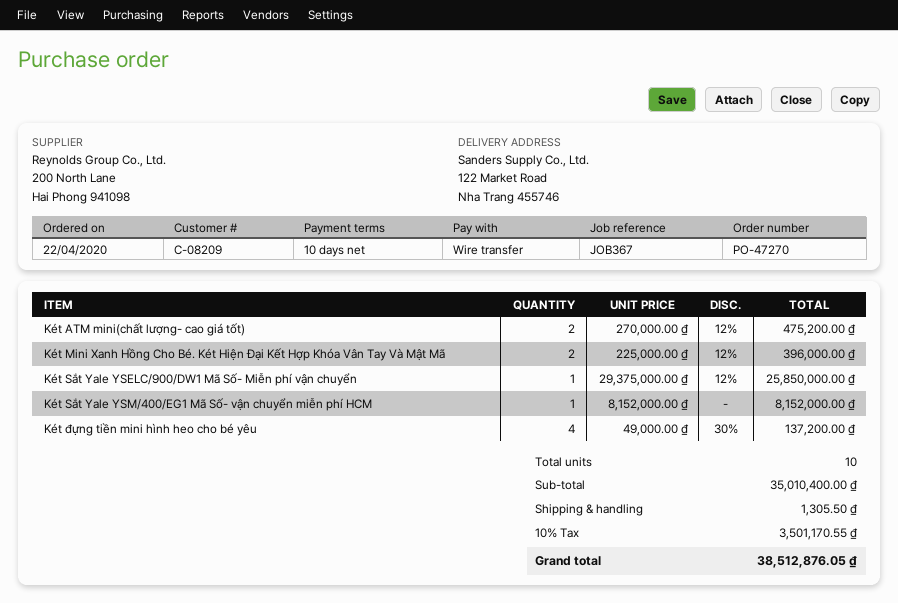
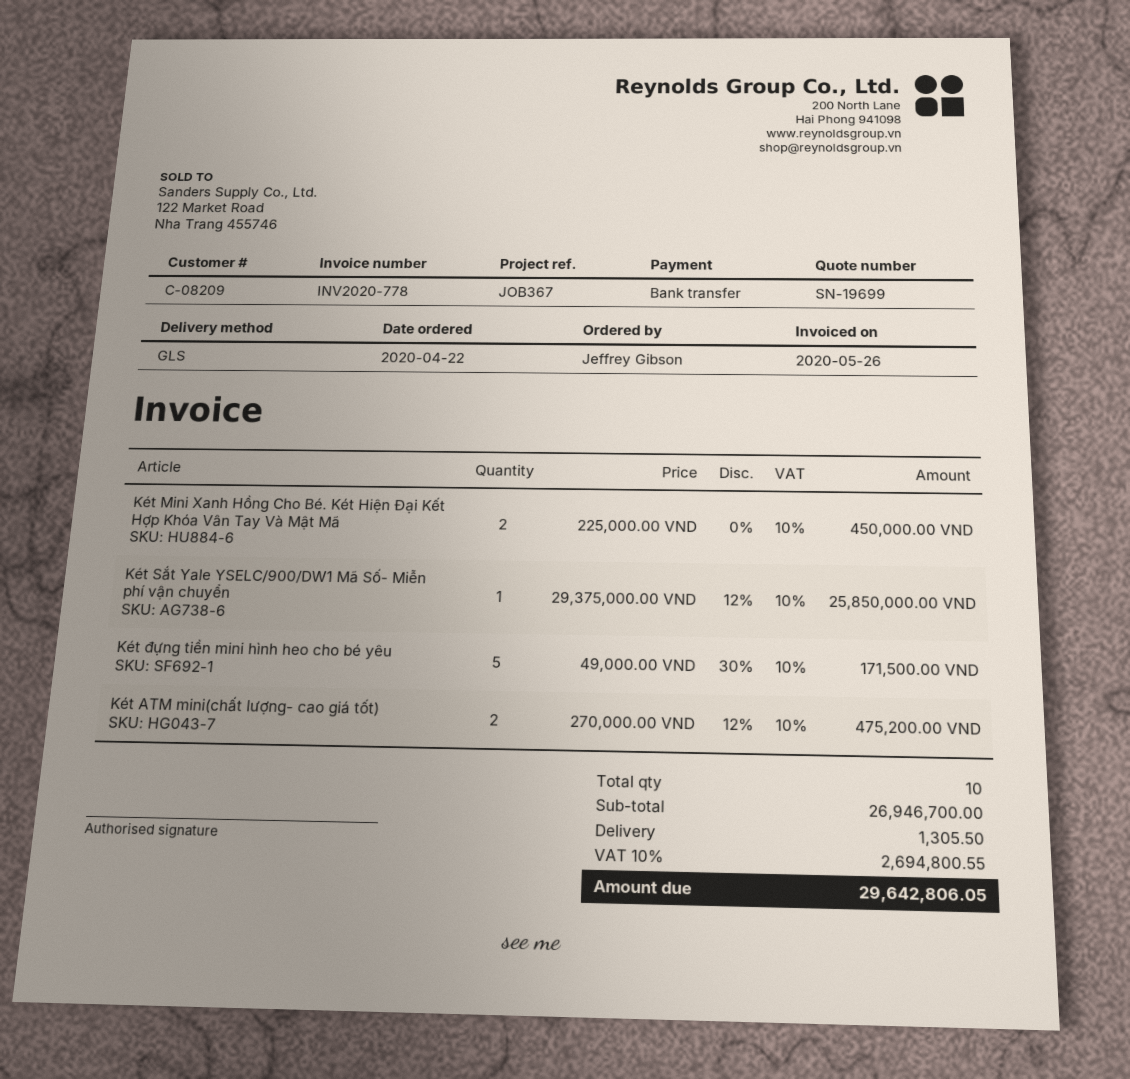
Két Mini Xanh Hồng Cho Bé. Két Hiện Đại Kết Hợp Khóa Vân Tay Và Mật Mã: 2 x 225000.00 - 12% = 396000.00 -> 2 x 225000.00 = 450000.00
Két Sắt Yale YSM/400/EG1 Mã Số- vận chuyển miễn phí HCM: 1 x 8152000.00 = 8152000.00 -> none
Két đựng tiền mini hình heo cho bé yêu: 4 x 49000.00 - 30% = 137200.00 -> 5 x 49000.00 - 30% = 171500.00
subtotal: 35010400.00 -> 26946700.00
tax: 10% = 3501170.55 -> 10% = 2694800.55
total: 38512876.05 -> 29642806.05

